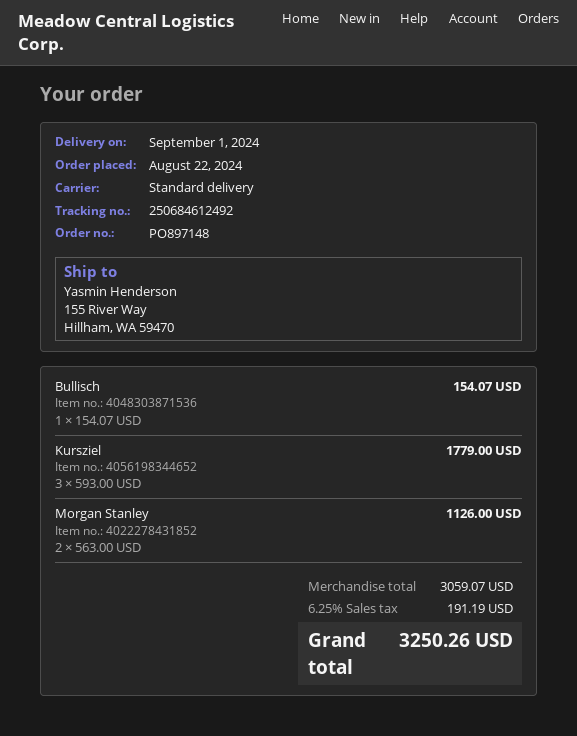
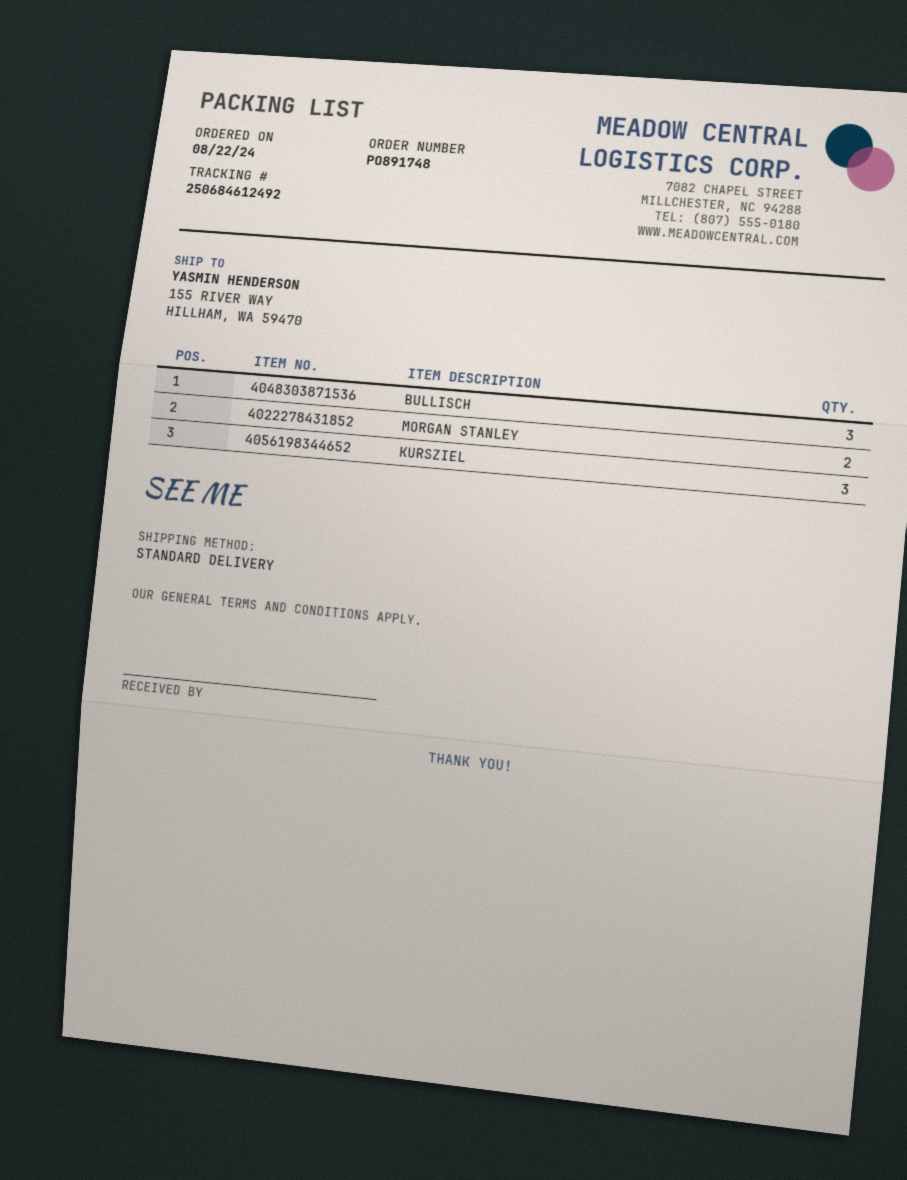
order number: PO897148 -> PO891748
Bullisch: 1 -> 3

